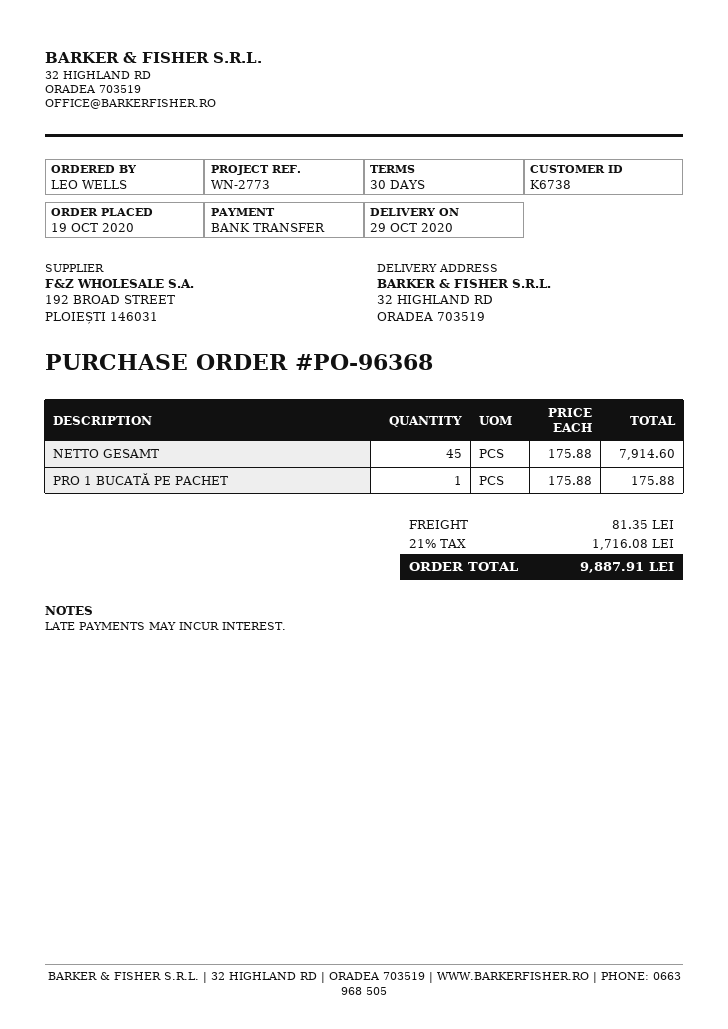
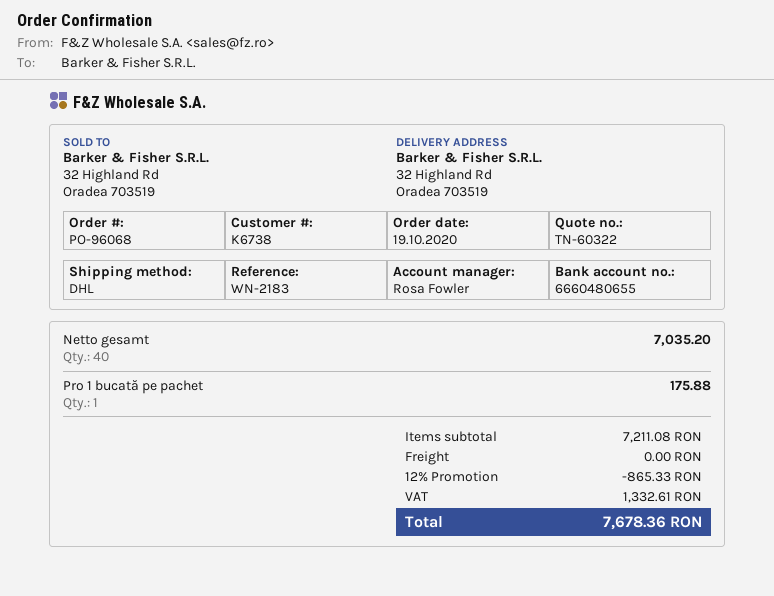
order number: PO-96368 -> PO-96068
reference: WN-2773 -> WN-2183
NETTO GESAMT: 45 for 7914.60 -> 40 for 7035.20
discount: none -> 12% = 865.33
shipping: 81.35 -> 0.00
tax: 1716.08 -> 1332.61
total: 9887.91 -> 7678.36

